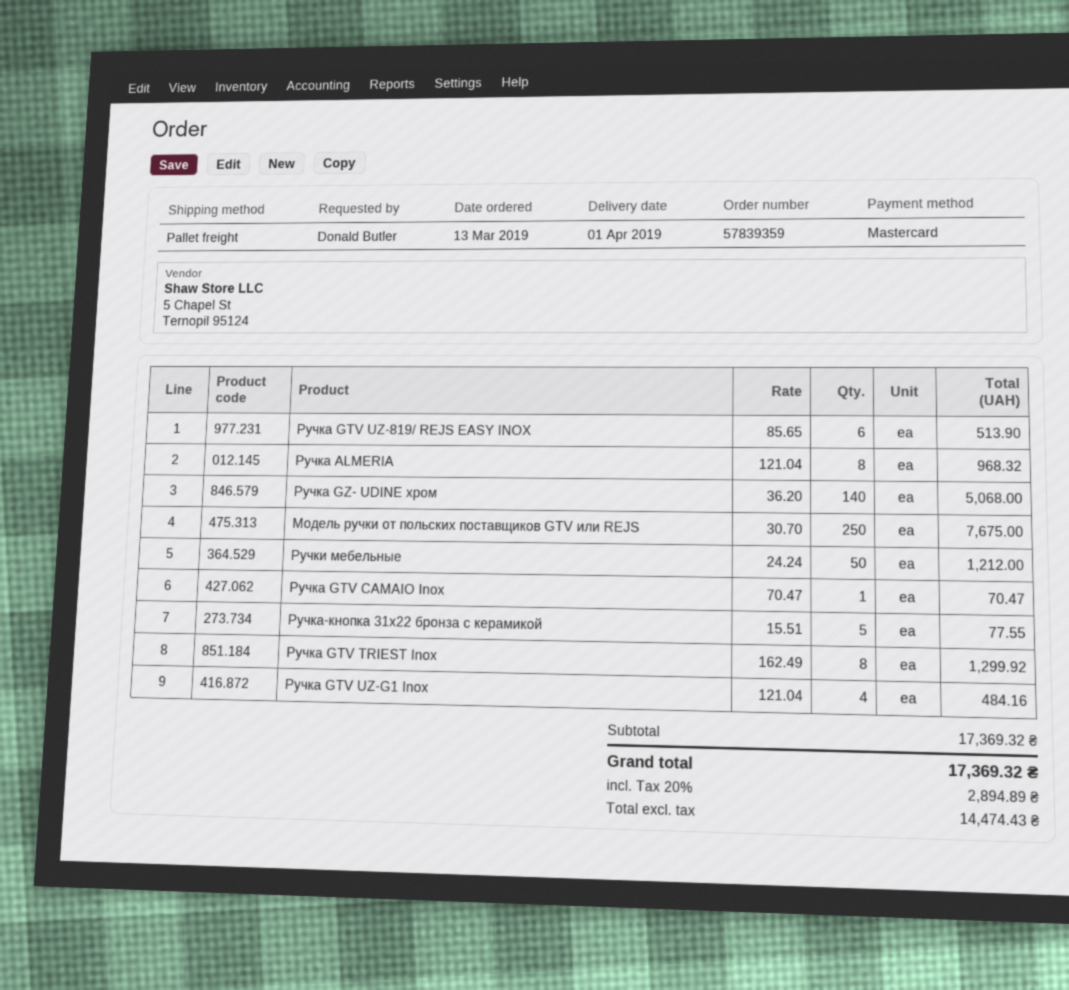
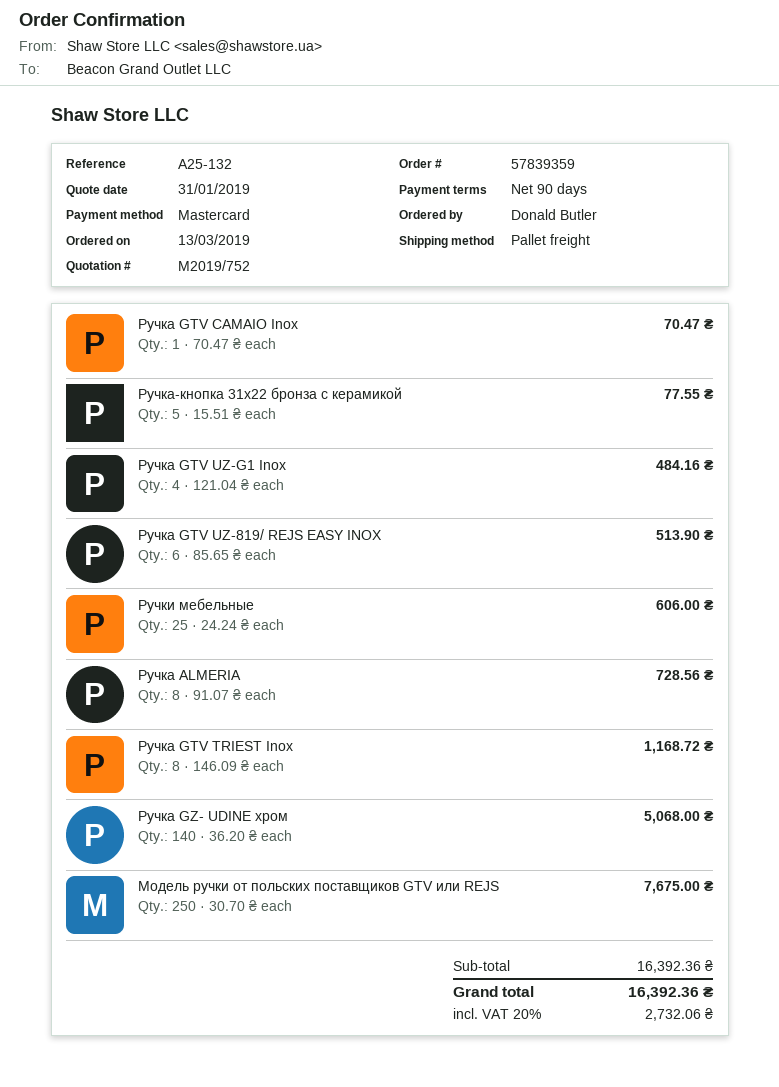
Ручка ALMERIA: 8 x 121.04 = 968.32 -> 8 x 91.07 = 728.56
Ручки мебельные: 50 x 24.24 = 1212.00 -> 25 x 24.24 = 606.00
Ручка GTV TRIEST Inox: 8 x 162.49 = 1299.92 -> 8 x 146.09 = 1168.72
subtotal: 17369.32 -> 16392.36
tax: 20% = 2894.89 -> 20% = 2732.06
total: 17369.32 -> 16392.36

